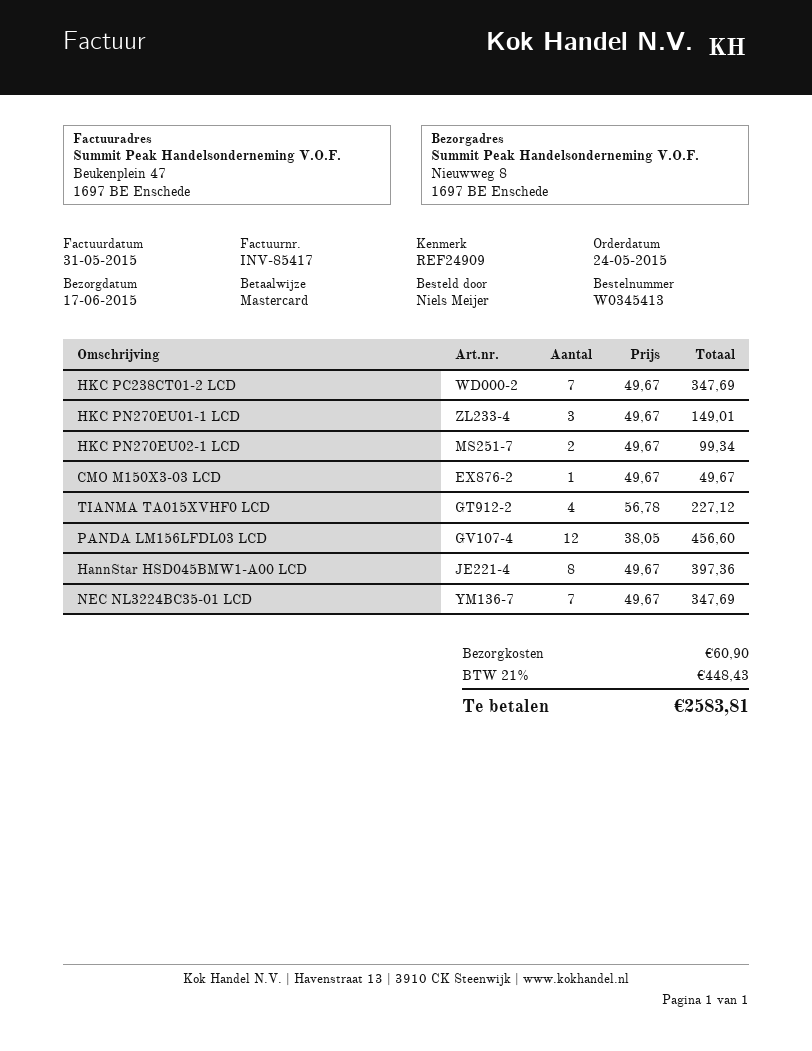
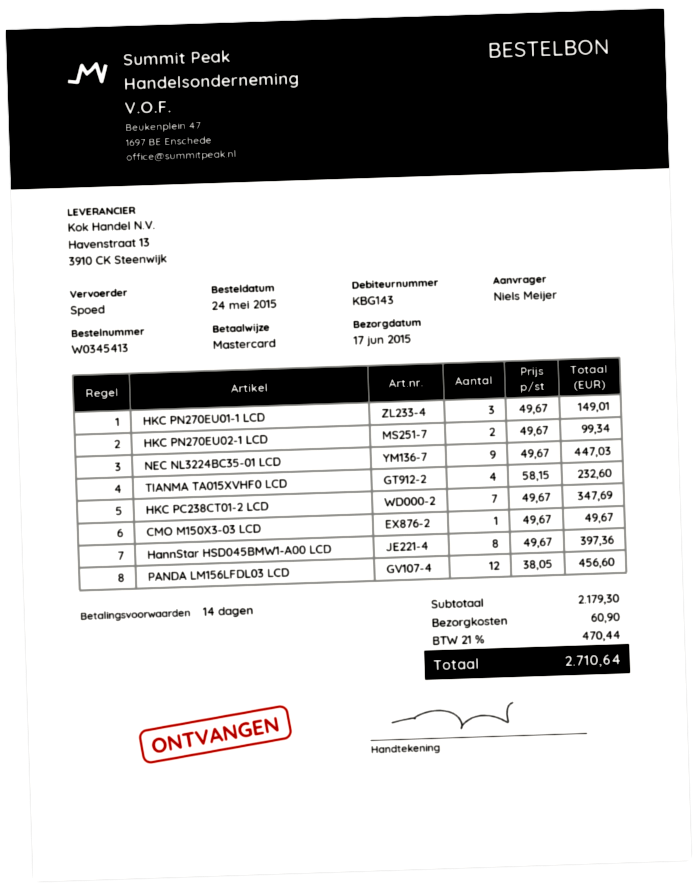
TIANMA TA015XVHF0 LCD: 4 x 56.78 = 227.12 -> 4 x 58.15 = 232.60
NEC NL3224BC35-01 LCD: 7 x 49.67 = 347.69 -> 9 x 49.67 = 447.03
tax: 21% = 448.43 -> 21% = 470.44
total: 2583.81 -> 2710.64

